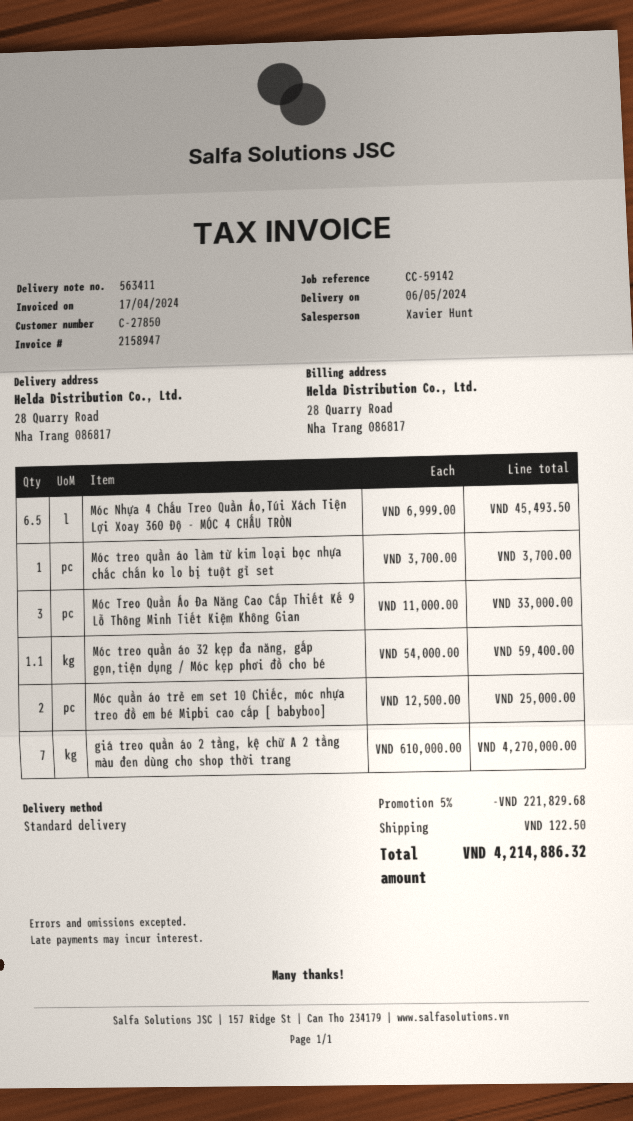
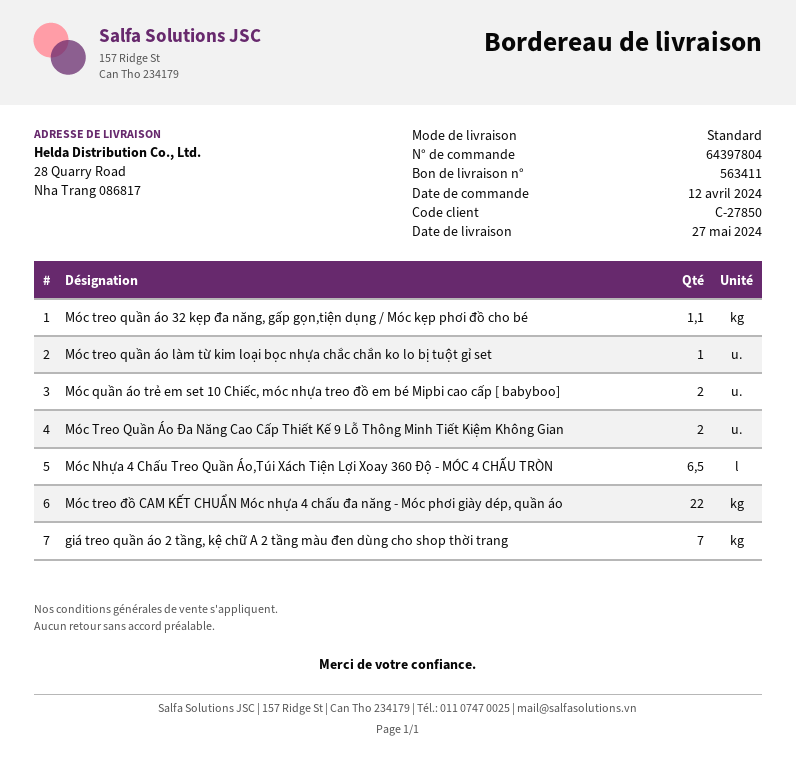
delivery date: 2024-05-06 -> 2024-05-27
Móc Treo Quần Áo Đa Năng Cao Cấp Thiết Kế 9 Lỗ Thông Minh Tiết Kiệm Không Gian: 3 -> 2
Móc treo đồ CAM KẾT CHUẨN Móc nhựa 4 chấu đa năng - Móc phơi giày dép, quần áo: none -> 22

